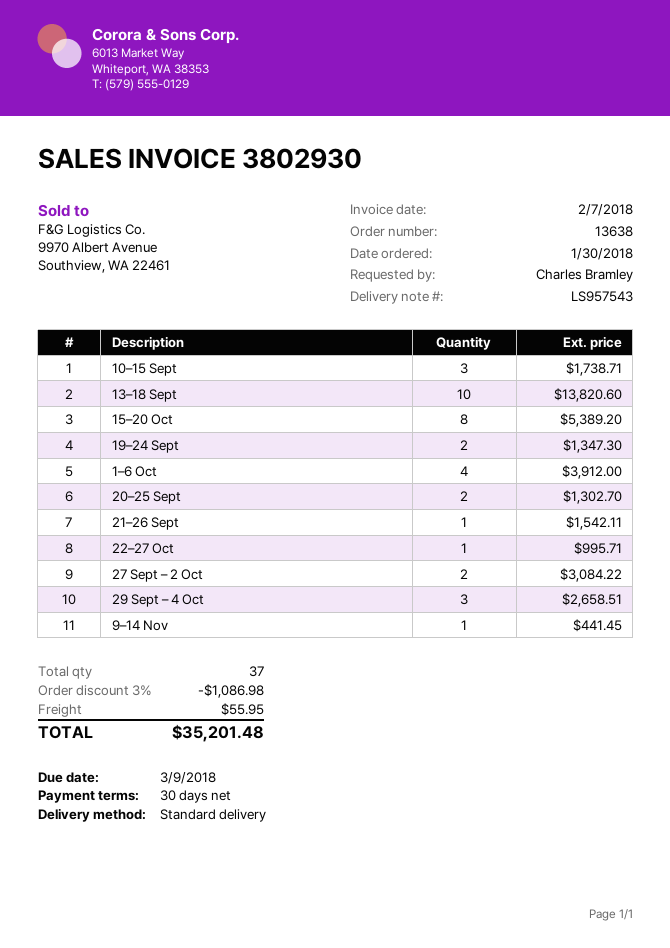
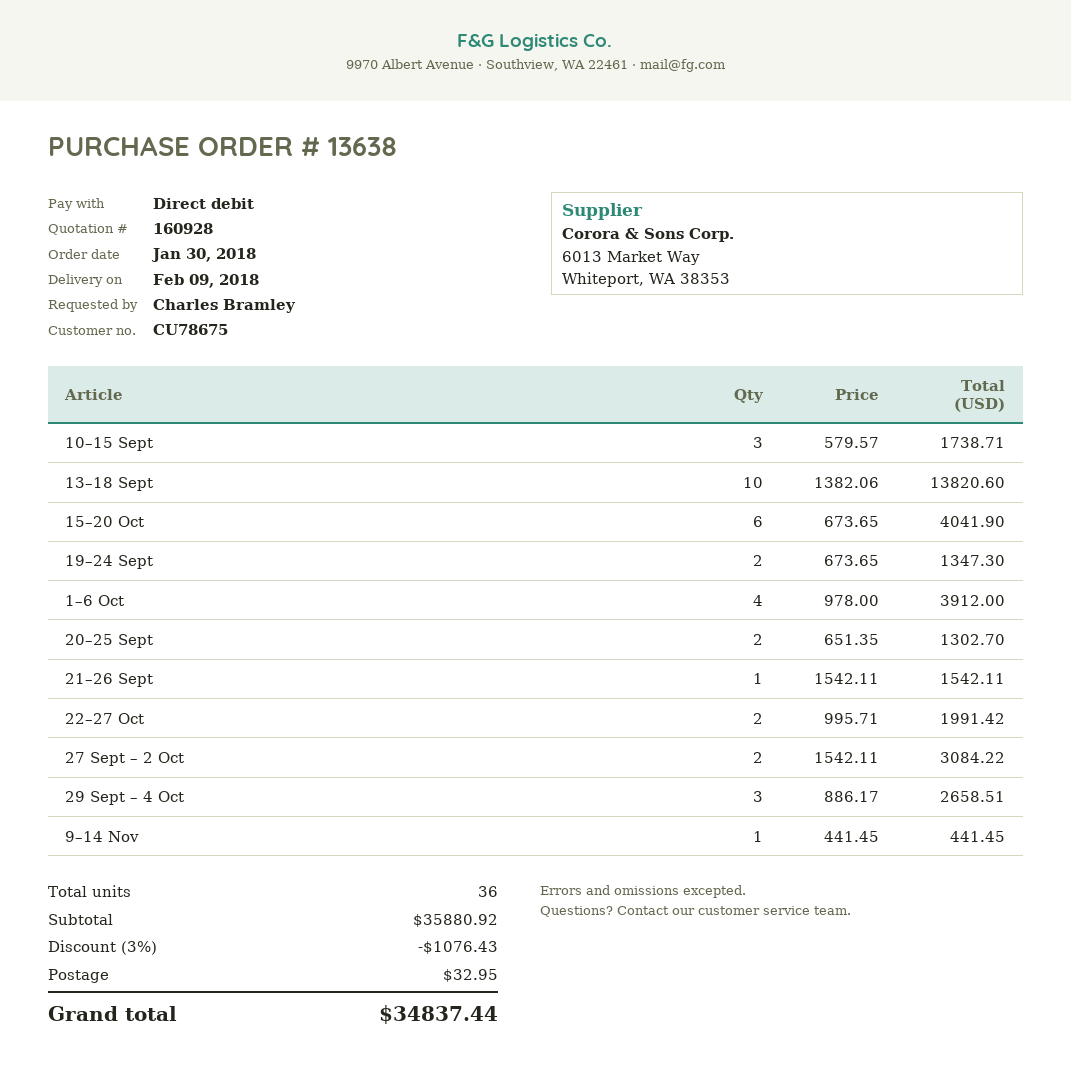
15–20 Oct: 8 for 5389.20 -> 6 for 4041.90
22–27 Oct: 1 for 995.71 -> 2 for 1991.42
total quantity: 37 -> 36
discount: 3% = 1086.98 -> 3% = 1076.43
shipping: 55.95 -> 32.95
total: 35201.48 -> 34837.44

